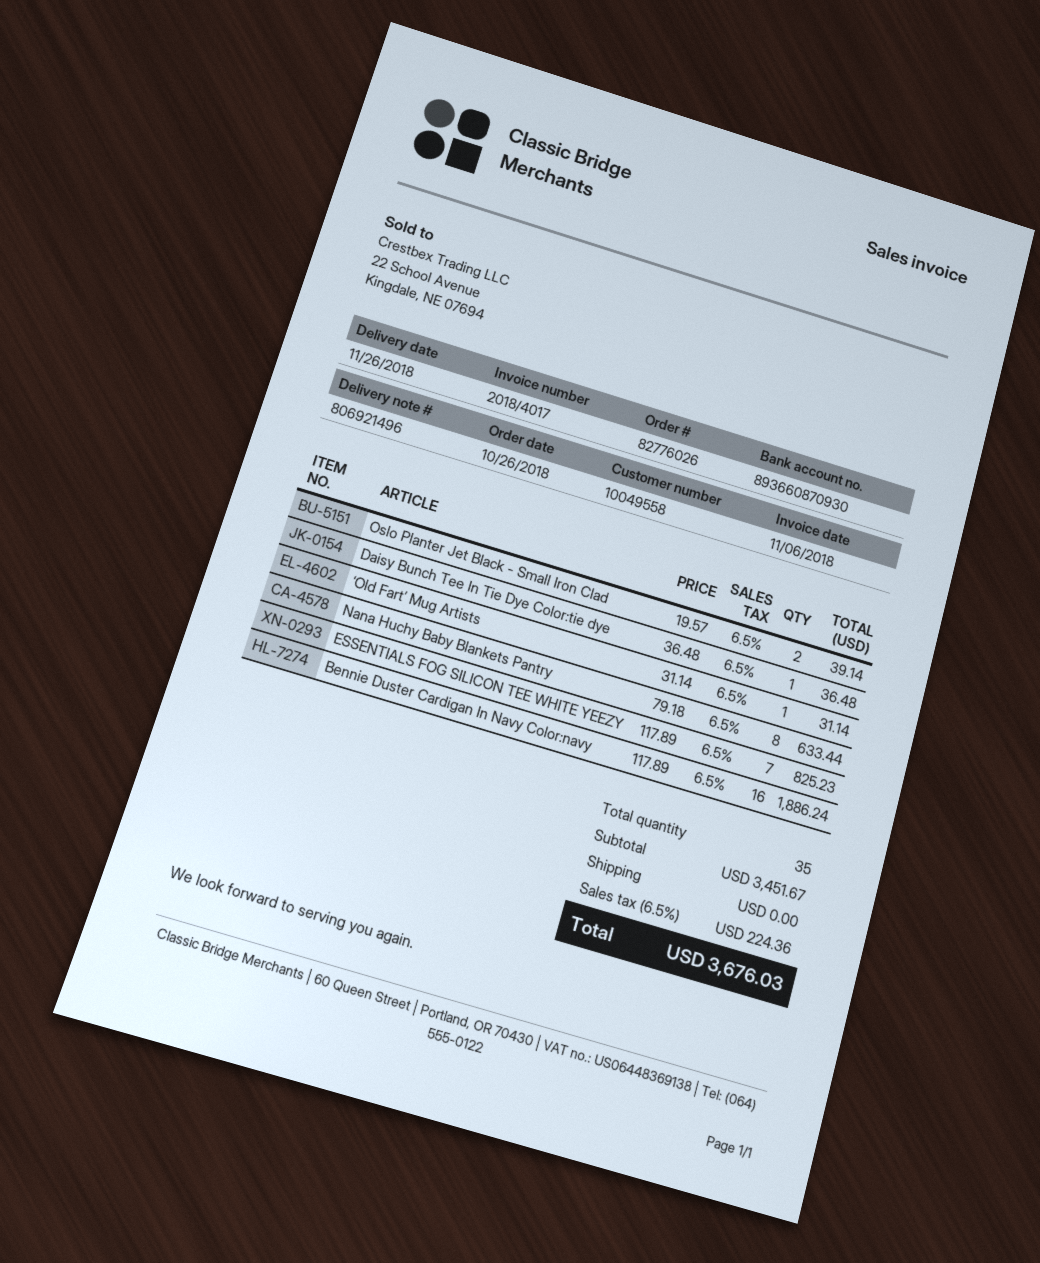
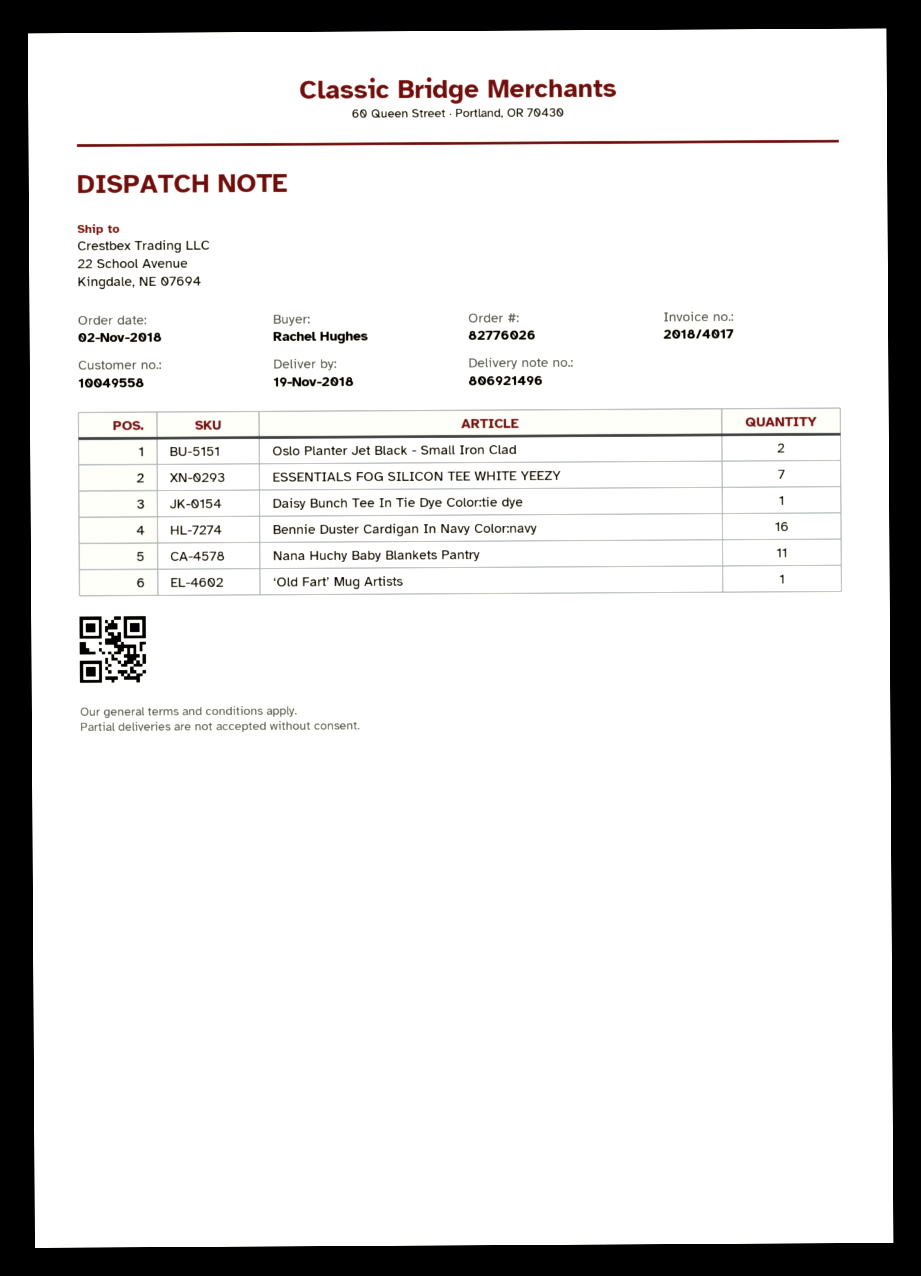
order date: 2018-10-26 -> 2018-11-02
delivery date: 2018-11-26 -> 2018-11-19
Nana Huchy Baby Blankets Pantry: 8 -> 11

